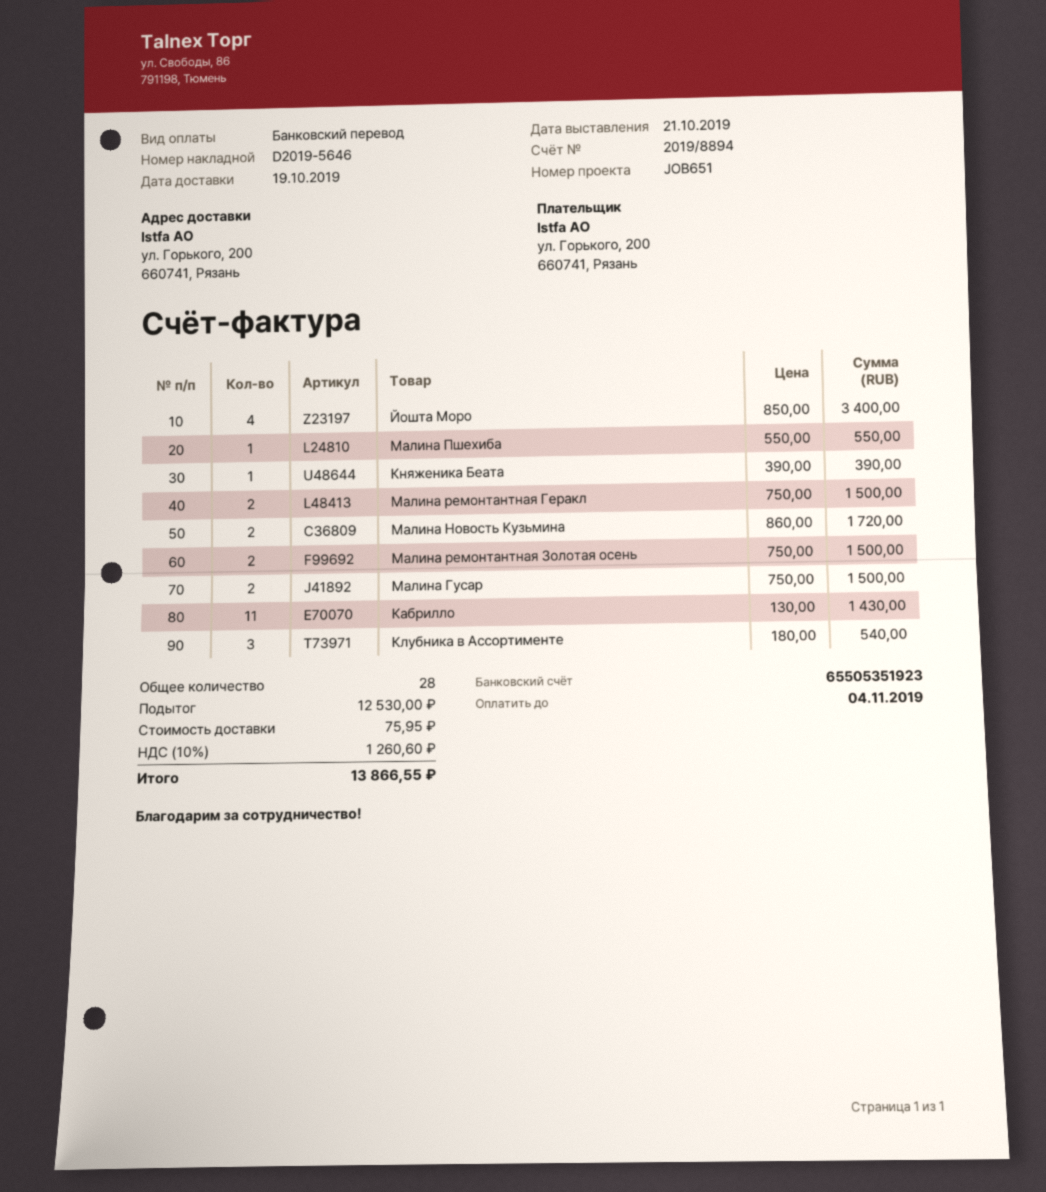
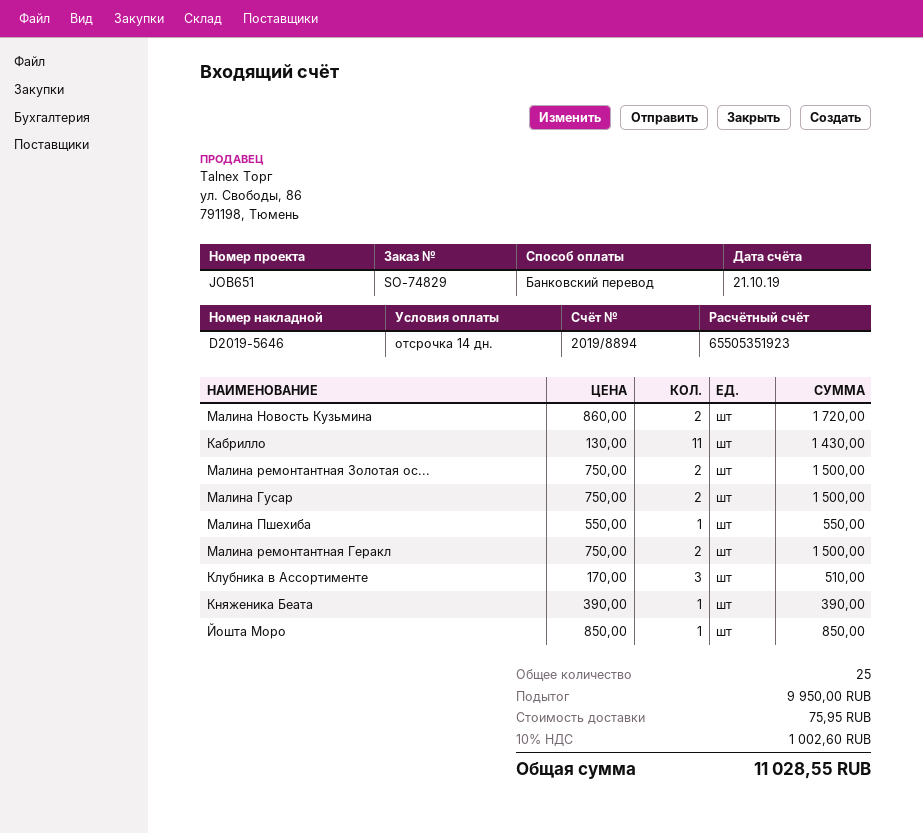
Йошта Моро: 4 x 850.00 = 3400.00 -> 1 x 850.00 = 850.00
Клубника в Ассортименте: 3 x 180.00 = 540.00 -> 3 x 170.00 = 510.00
total quantity: 28 -> 25
subtotal: 12530.00 -> 9950.00
tax: 10% = 1260.60 -> 10% = 1002.60
total: 13866.55 -> 11028.55

